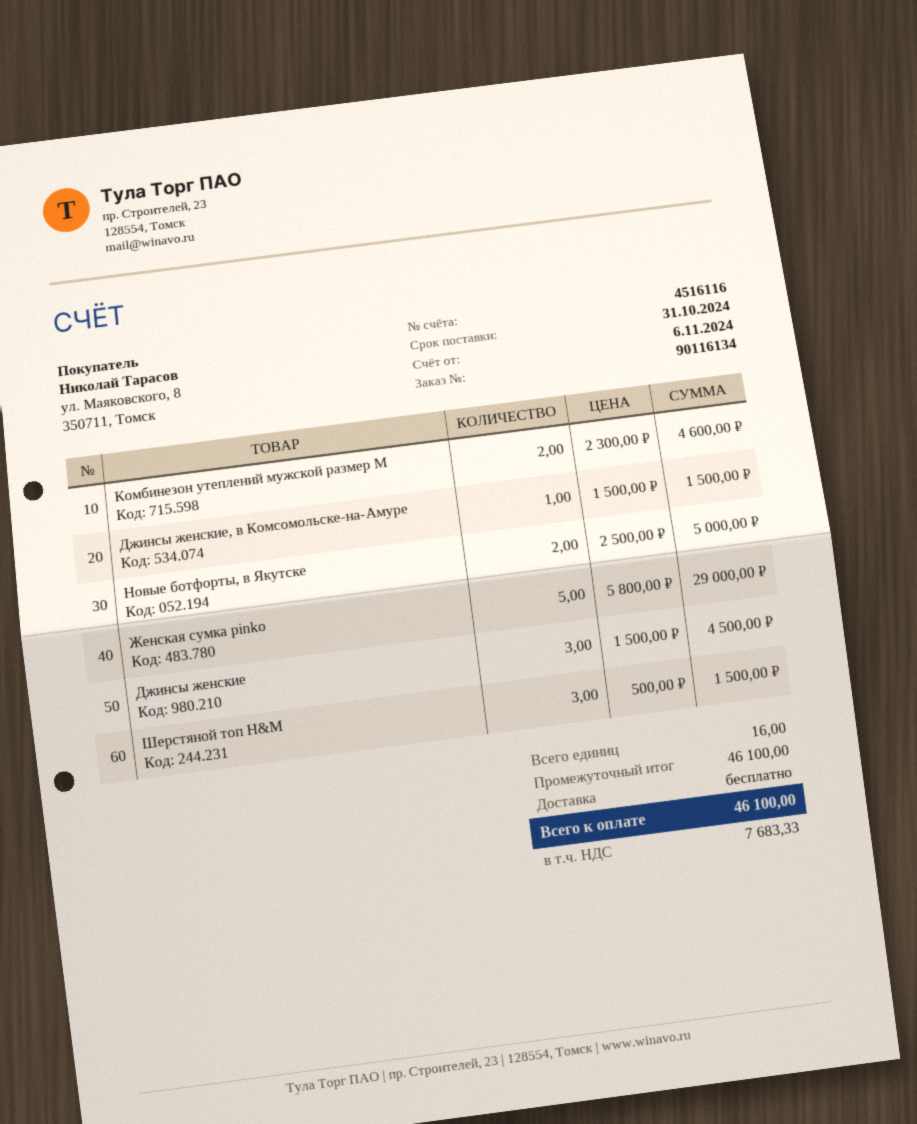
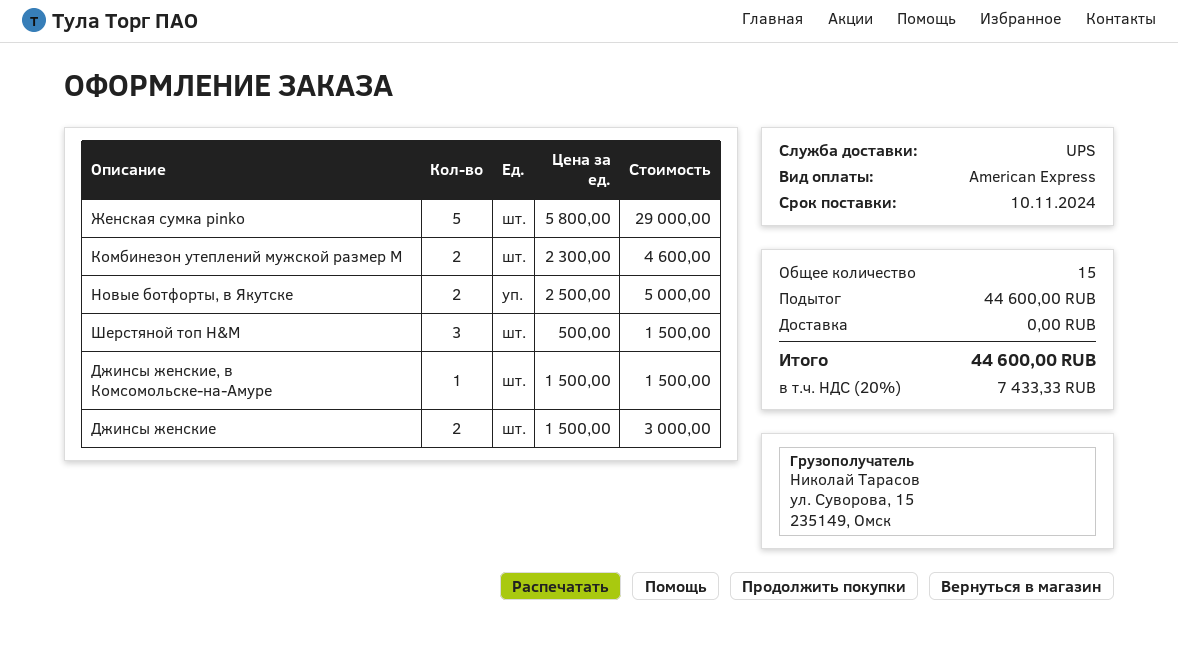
delivery date: 2024-10-31 -> 2024-11-10
Джинсы женские: 3 x 1500.00 = 4500.00 -> 2 x 1500.00 = 3000.00
total quantity: 16 -> 15
subtotal: 46100.00 -> 44600.00
tax: 7683.33 -> 7433.33
total: 46100.00 -> 44600.00

